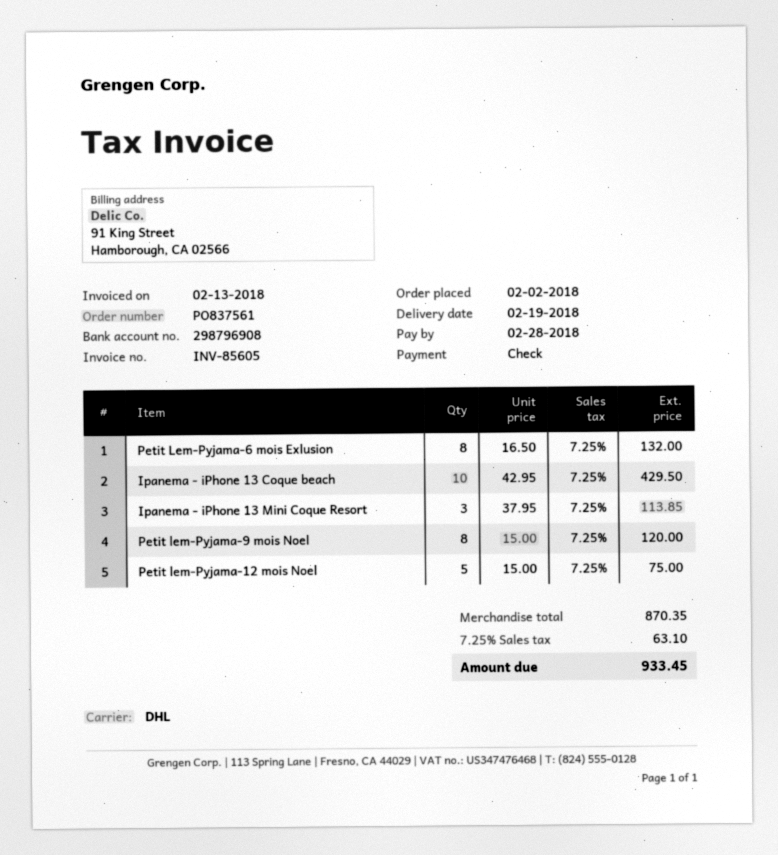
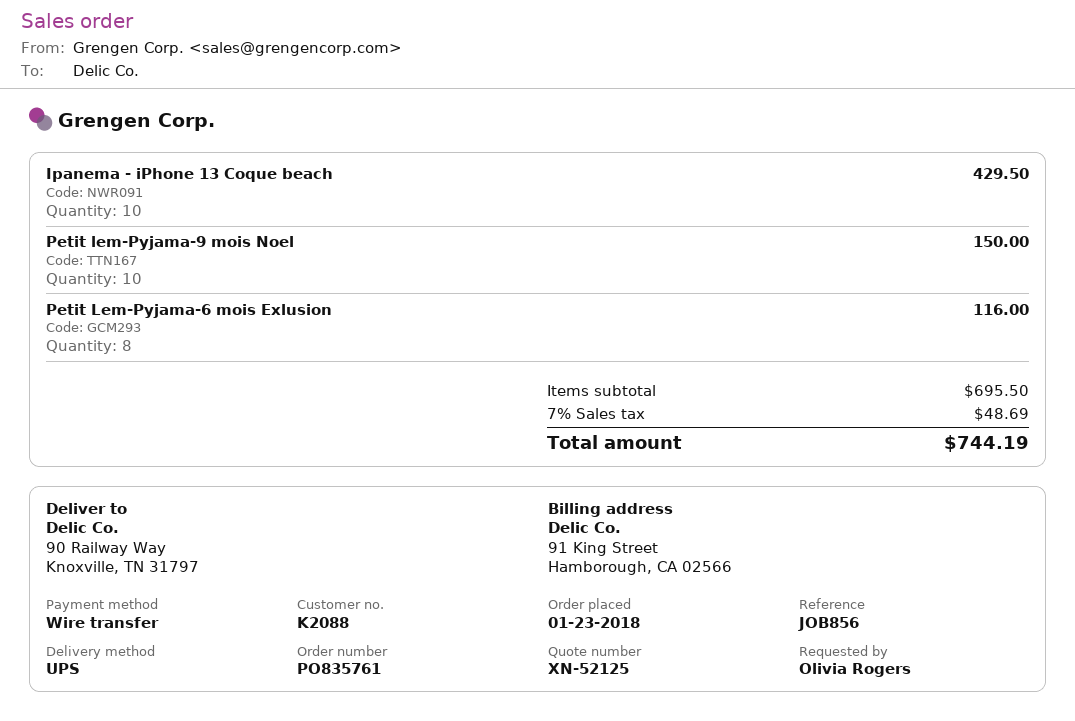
order number: PO837561 -> PO835761
order date: 2018-02-02 -> 2018-01-23
payment method: cheque -> bank transfer
shipping method: DHL -> UPS
Petit Lem-Pyjama-6 mois Exlusion: 8 for 132.00 -> 8 for 116.00
Ipanema - iPhone 13 Mini Coque Resort: 3 for 113.85 -> none
Petit lem-Pyjama-9 mois Noel: 8 for 120.00 -> 10 for 150.00
Petit lem-Pyjama-12 mois Noel: 5 for 75.00 -> none
subtotal: 870.35 -> 695.50
tax: 7.25% = 63.10 -> 7% = 48.69
total: 933.45 -> 744.19

